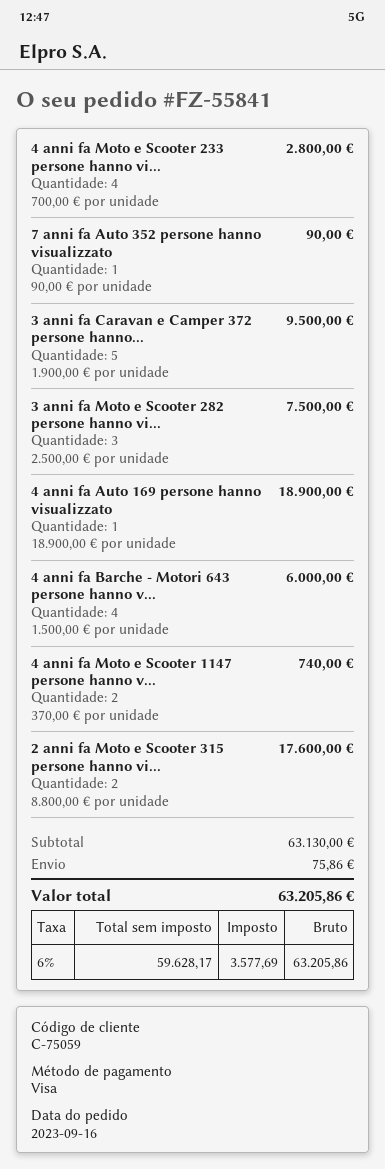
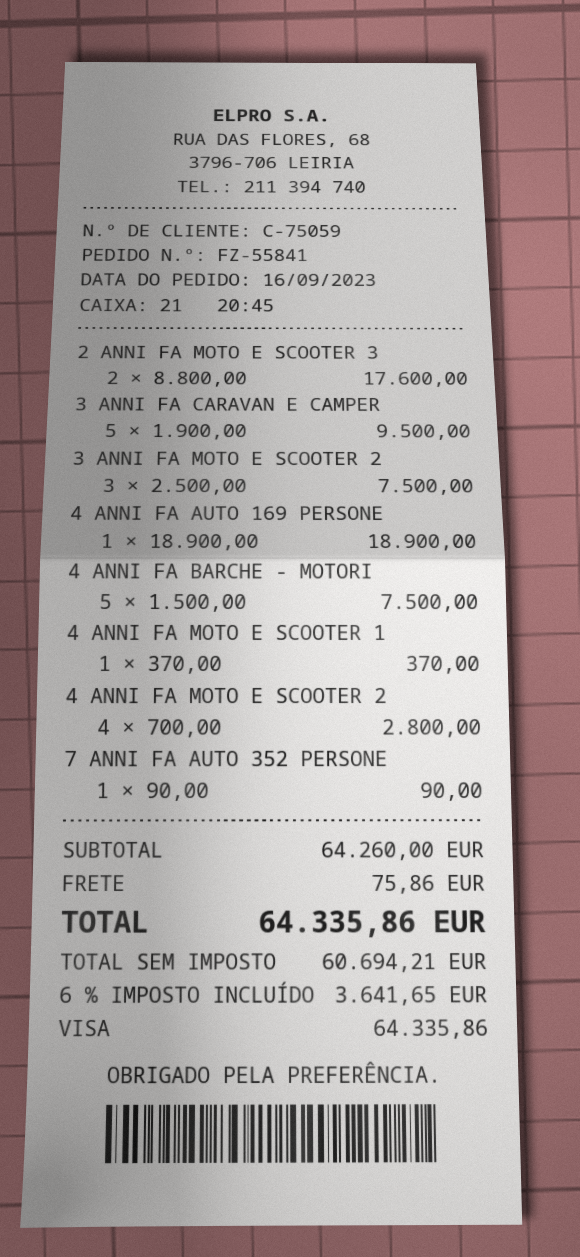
4 anni fa Barche - Motori 643 persone hanno v...: 4 x 1500.00 = 6000.00 -> 5 x 1500.00 = 7500.00
4 anni fa Moto e Scooter 1147 persone hanno v...: 2 x 370.00 = 740.00 -> 1 x 370.00 = 370.00
subtotal: 63130.00 -> 64260.00
net: 59628.17 -> 60694.21
tax: 6% = 3577.69 -> 6% = 3641.65
total: 63205.86 -> 64335.86

